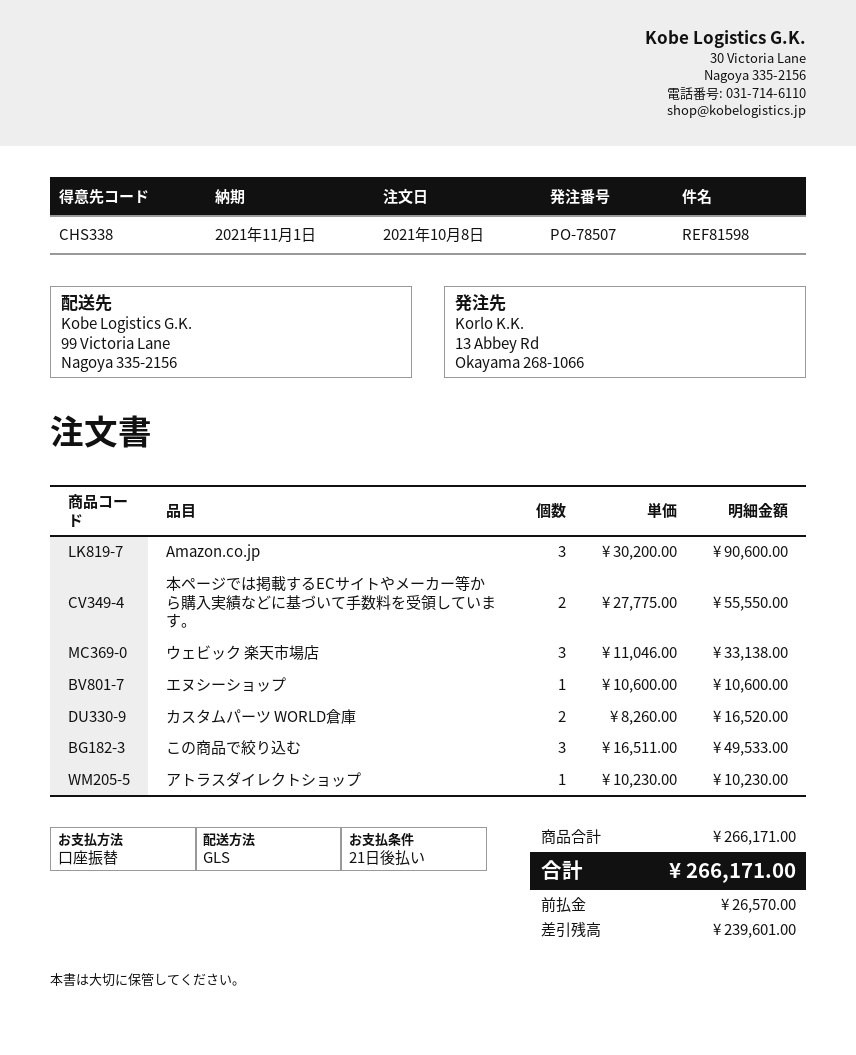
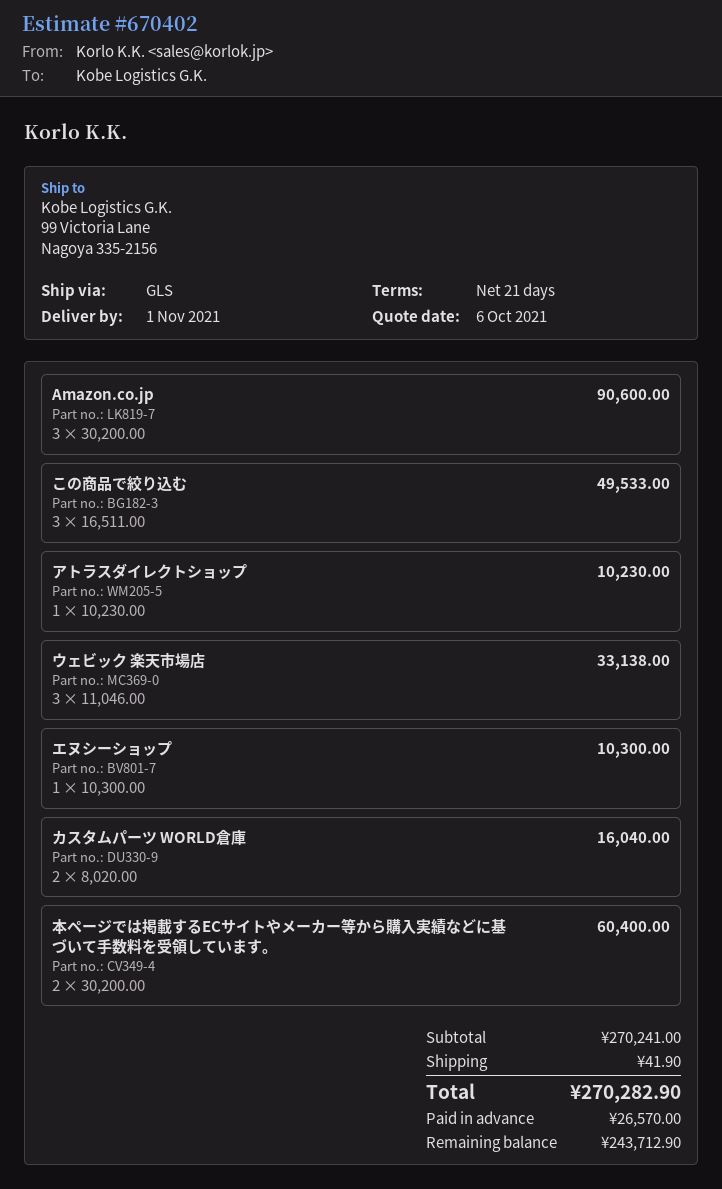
本ページでは掲載するECサイトやメーカー等から購入実績などに基づいて手数料を受領しています。: 2 x 27775.00 = 55550.00 -> 2 x 30200.00 = 60400.00
エヌシーショップ: 1 x 10600.00 = 10600.00 -> 1 x 10300.00 = 10300.00
カスタムパーツ WORLD倉庫: 2 x 8260.00 = 16520.00 -> 2 x 8020.00 = 16040.00
subtotal: 266171.00 -> 270241.00
shipping: none -> 41.90
total: 266171.00 -> 270282.90
balance: 239601.00 -> 243712.90

